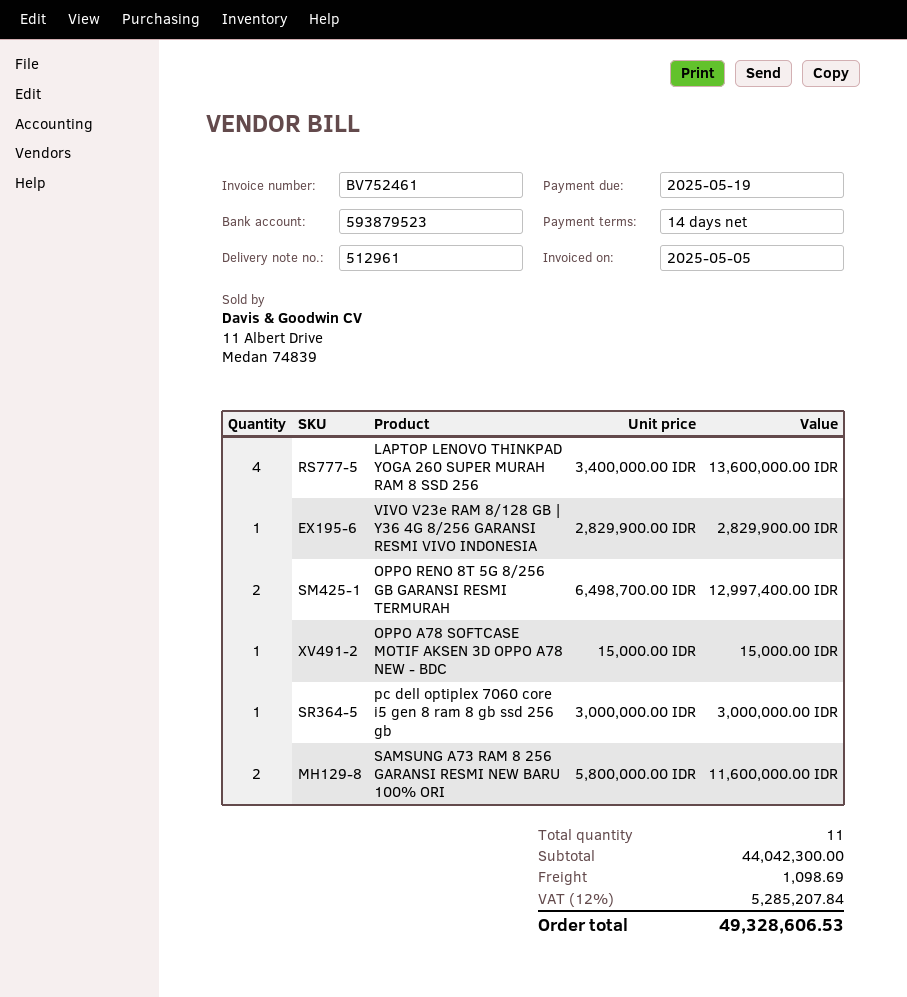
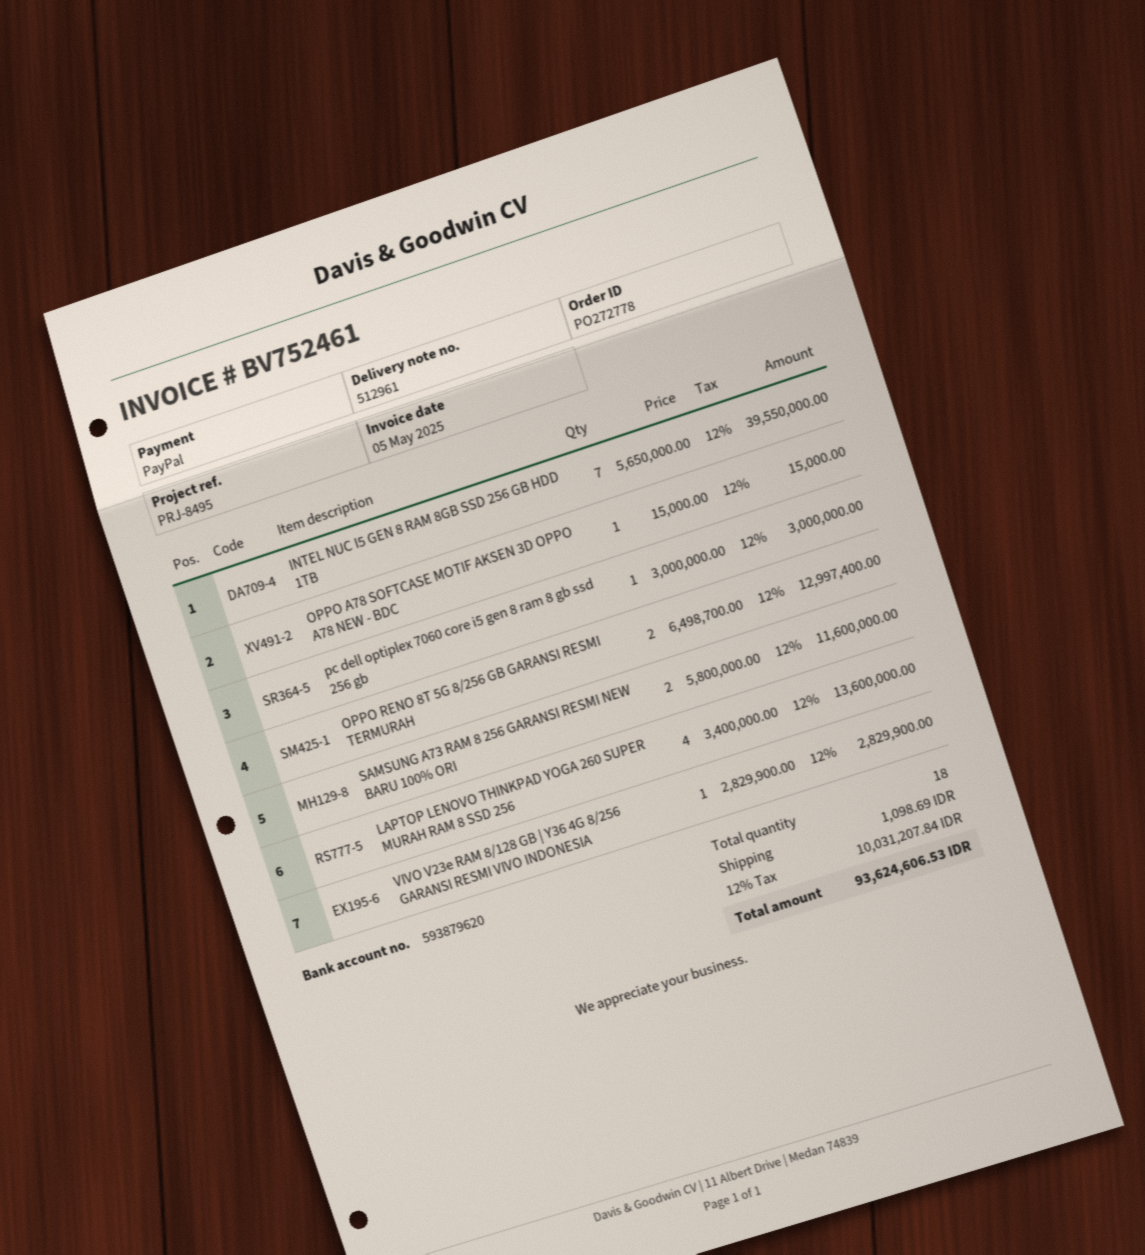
bank account: 593879523 -> 593879620
INTEL NUC I5 GEN 8 RAM 8GB SSD 256 GB HDD 1TB: none -> 7 x 5650000.00 = 39550000.00
total quantity: 11 -> 18
tax: 12% = 5285207.84 -> 12% = 10031207.84
total: 49328606.53 -> 93624606.53

